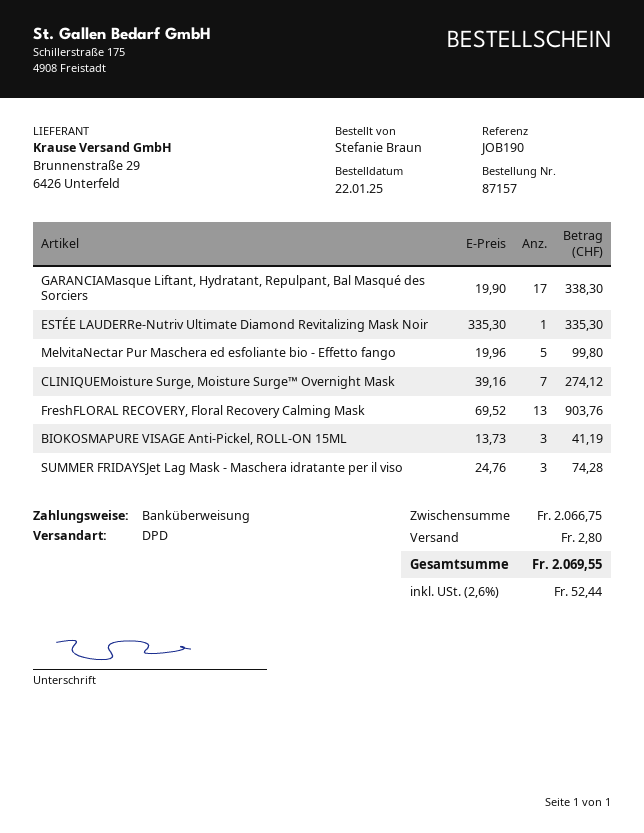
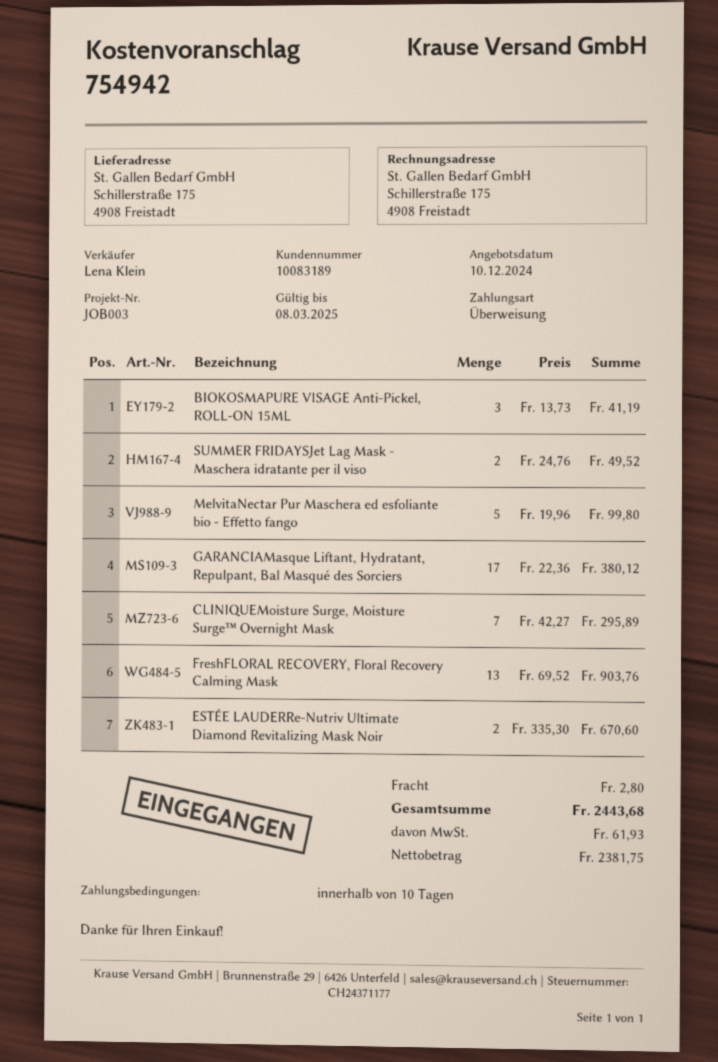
reference: JOB190 -> JOB003
GARANCIAMasque Liftant, Hydratant, Repulpant, Bal Masqué des Sorciers: 17 x 19.90 = 338.30 -> 17 x 22.36 = 380.12
ESTÉE LAUDERRe-Nutriv Ultimate Diamond Revitalizing Mask Noir: 1 x 335.30 = 335.30 -> 2 x 335.30 = 670.60
CLINIQUEMoisture Surge, Moisture Surge™ Overnight Mask: 7 x 39.16 = 274.12 -> 7 x 42.27 = 295.89
SUMMER FRIDAYSJet Lag Mask - Maschera idratante per il viso: 3 x 24.76 = 74.28 -> 2 x 24.76 = 49.52
tax: 52.44 -> 61.93
total: 2069.55 -> 2443.68

